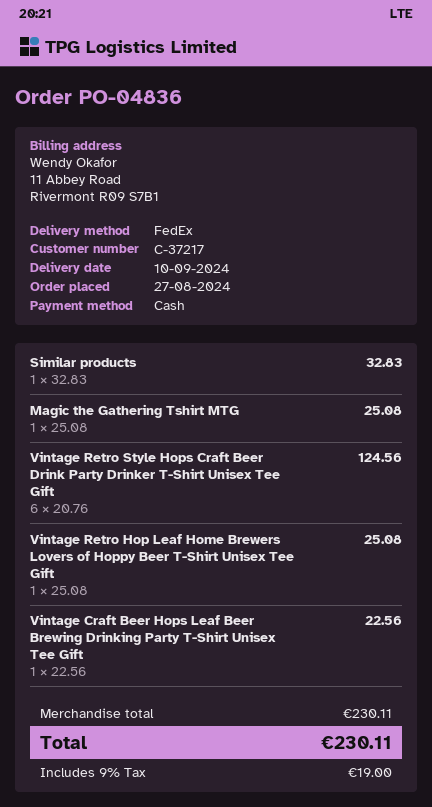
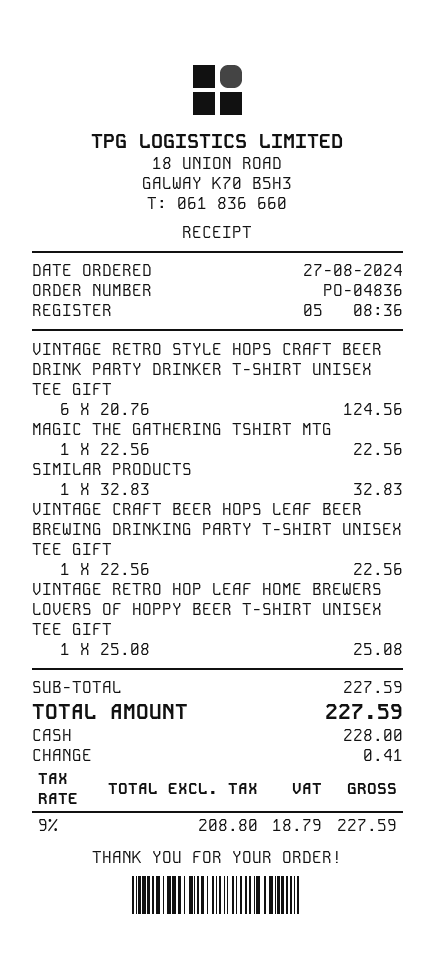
Magic the Gathering Tshirt MTG: 1 x 25.08 = 25.08 -> 1 x 22.56 = 22.56
subtotal: 230.11 -> 227.59
tax: 9% = 19.00 -> 9% = 18.79
total: 230.11 -> 227.59

